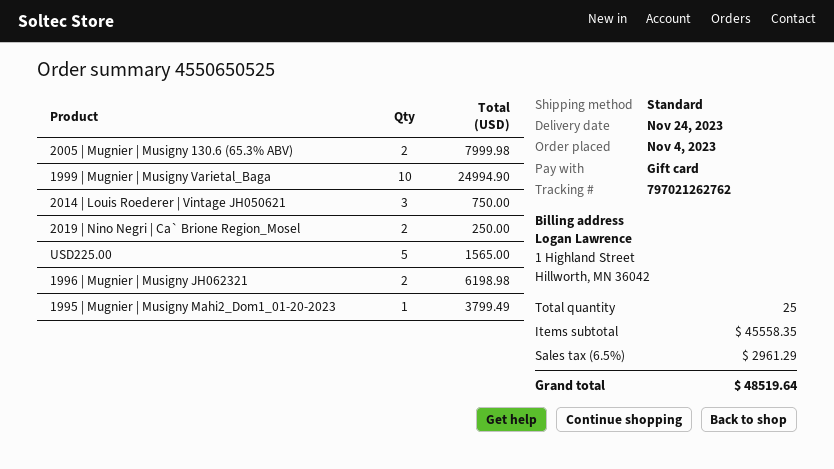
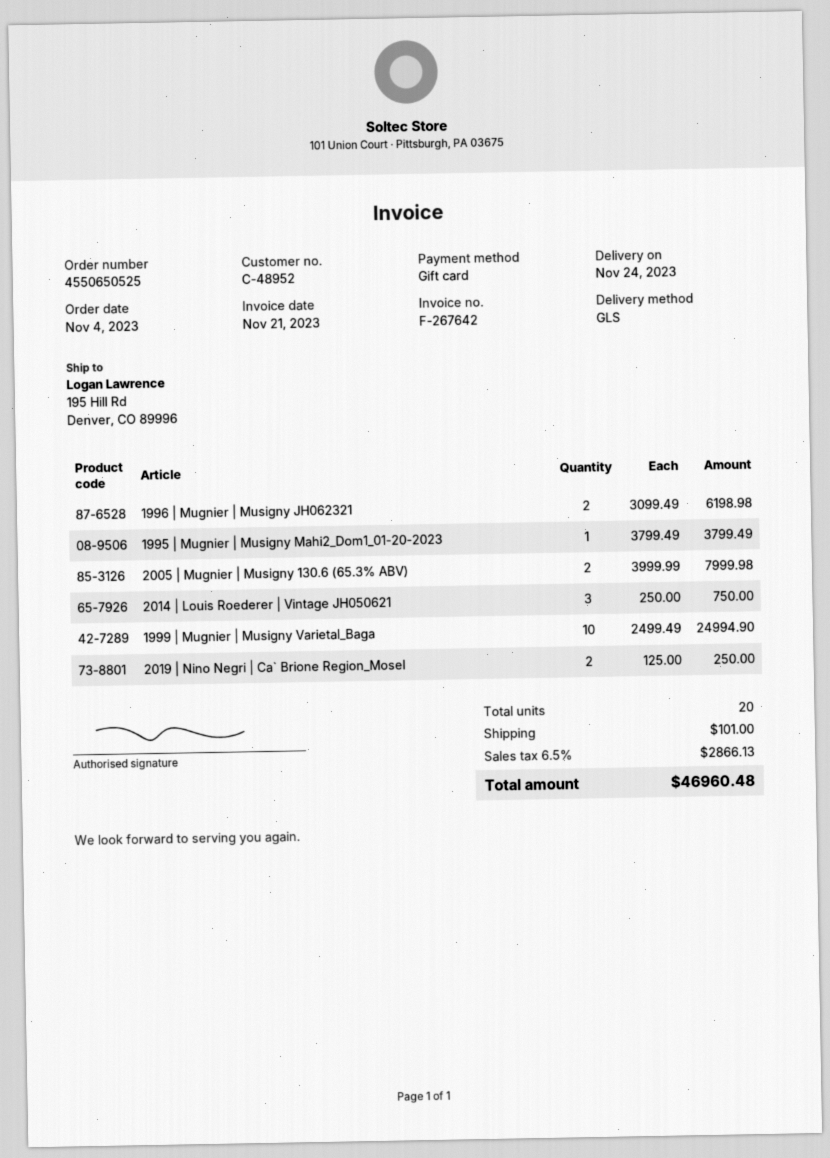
shipping method: standard -> GLS
USD225.00: 5 for 1565.00 -> none
total quantity: 25 -> 20
shipping: none -> 101.00
tax: 6.5% = 2961.29 -> 6.5% = 2866.13
total: 48519.64 -> 46960.48

